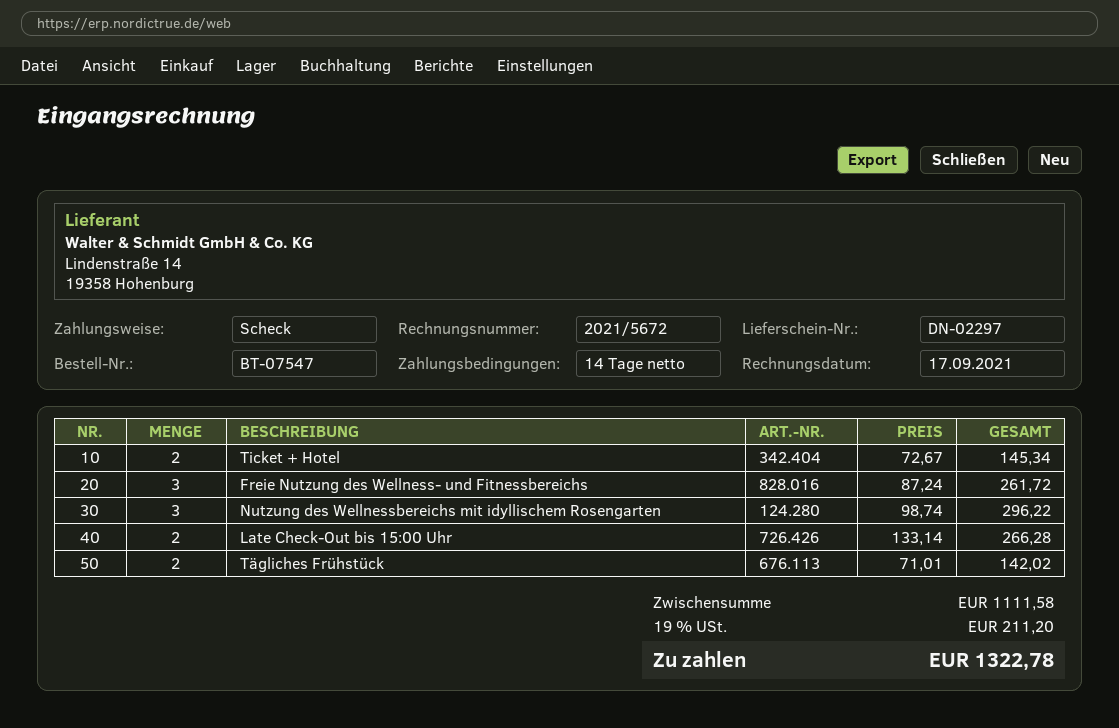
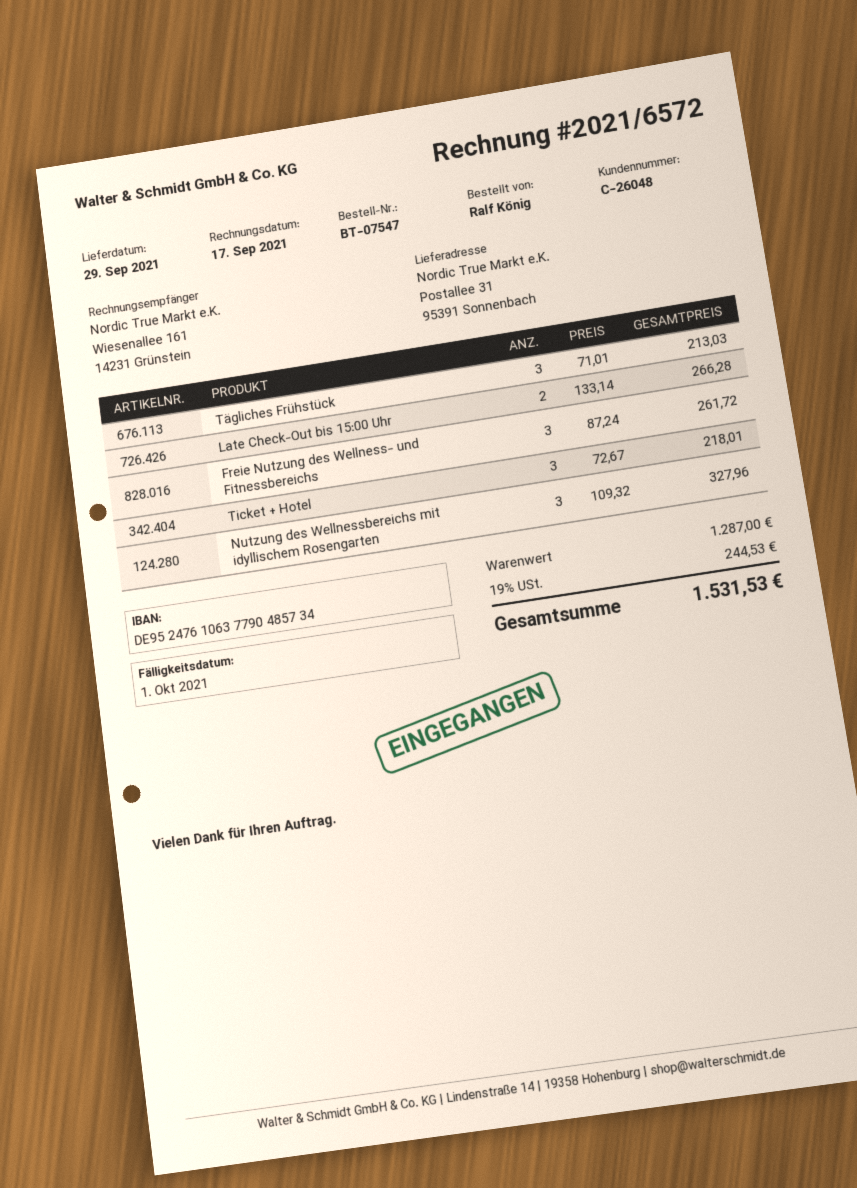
invoice number: 2021/5672 -> 2021/6572
Ticket + Hotel: 2 x 72.67 = 145.34 -> 3 x 72.67 = 218.01
Nutzung des Wellnessbereichs mit idyllischem Rosengarten: 3 x 98.74 = 296.22 -> 3 x 109.32 = 327.96
Tägliches Frühstück: 2 x 71.01 = 142.02 -> 3 x 71.01 = 213.03
subtotal: 1111.58 -> 1287.00
tax: 19% = 211.20 -> 19% = 244.53
total: 1322.78 -> 1531.53

